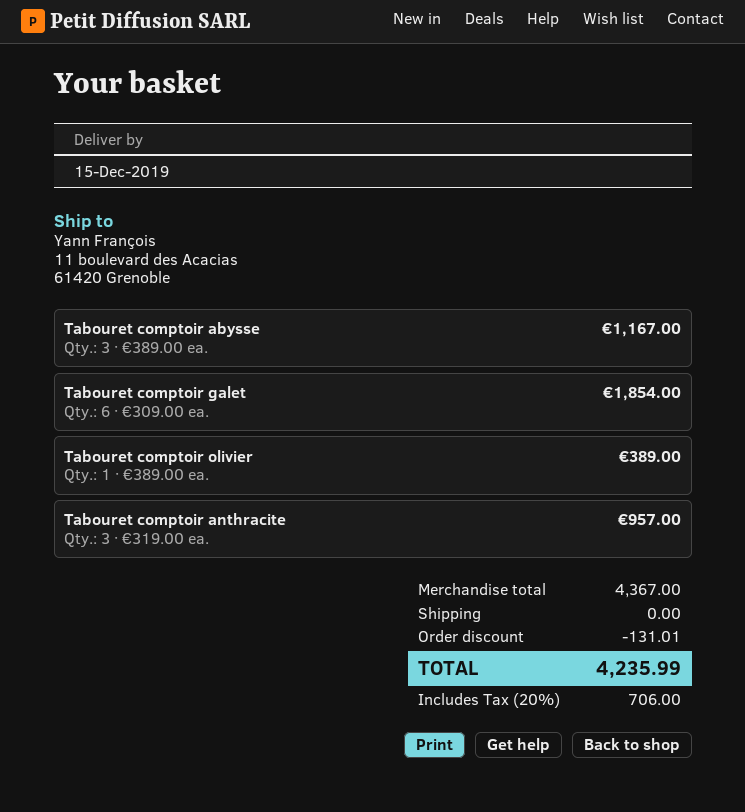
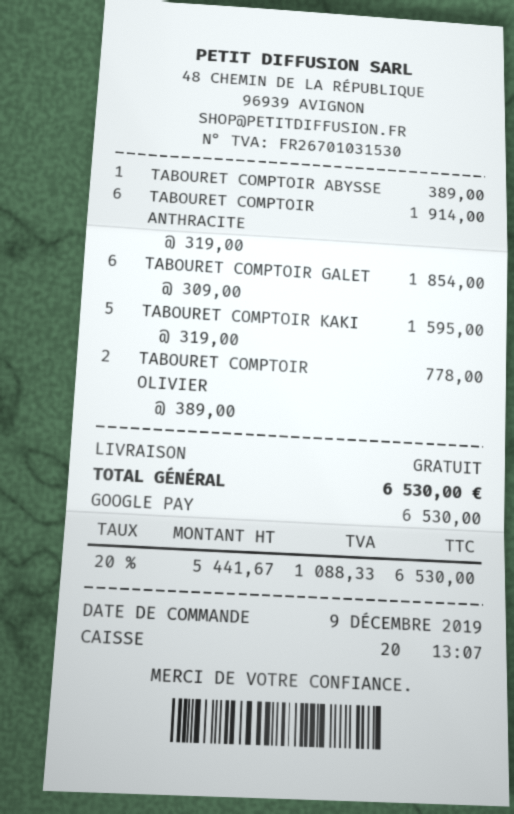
Tabouret comptoir abysse: 3 x 389.00 = 1167.00 -> 1 x 389.00 = 389.00
Tabouret comptoir olivier: 1 x 389.00 = 389.00 -> 2 x 389.00 = 778.00
Tabouret comptoir anthracite: 3 x 319.00 = 957.00 -> 6 x 319.00 = 1914.00
TABOURET COMPTOIR KAKI: none -> 5 x 319.00 = 1595.00
discount: 131.01 -> none
tax: 20% = 706.00 -> 20% = 1088.33
total: 4235.99 -> 6530.00

